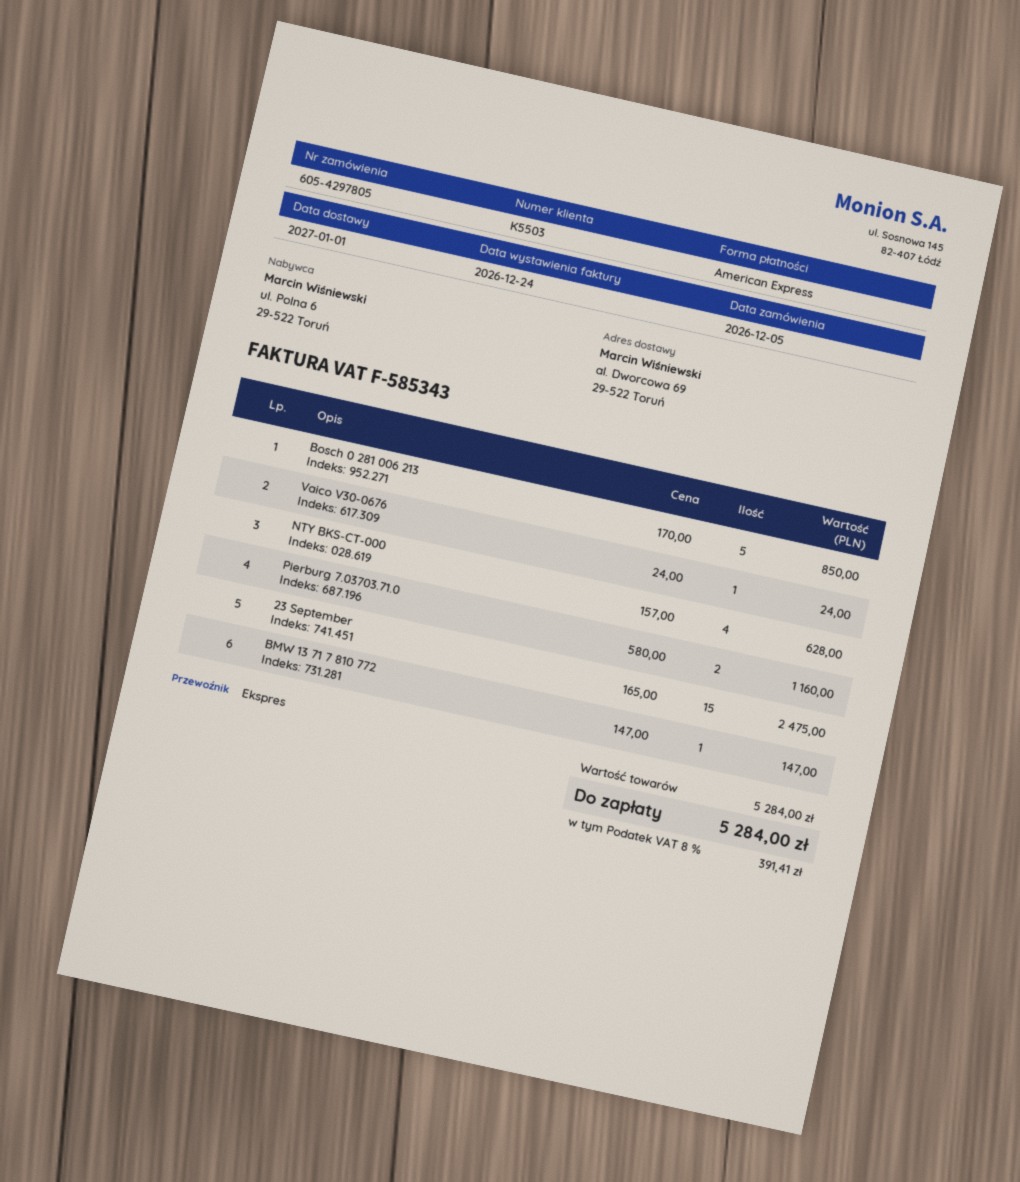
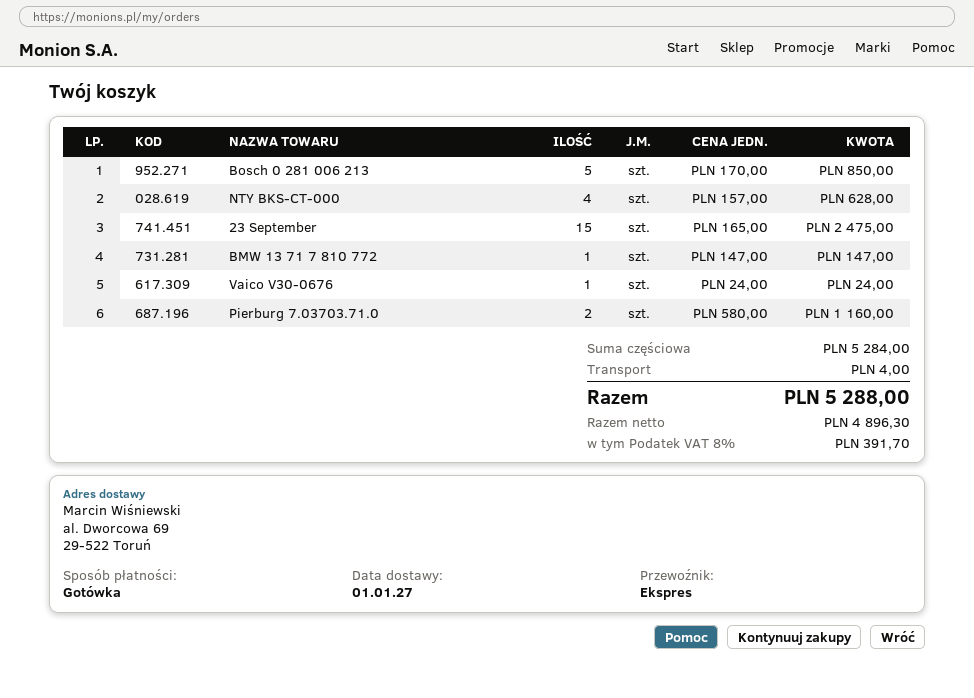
payment method: American Express -> cash
shipping: none -> 4.00
tax: 8% = 391.41 -> 8% = 391.70
total: 5284.00 -> 5288.00

